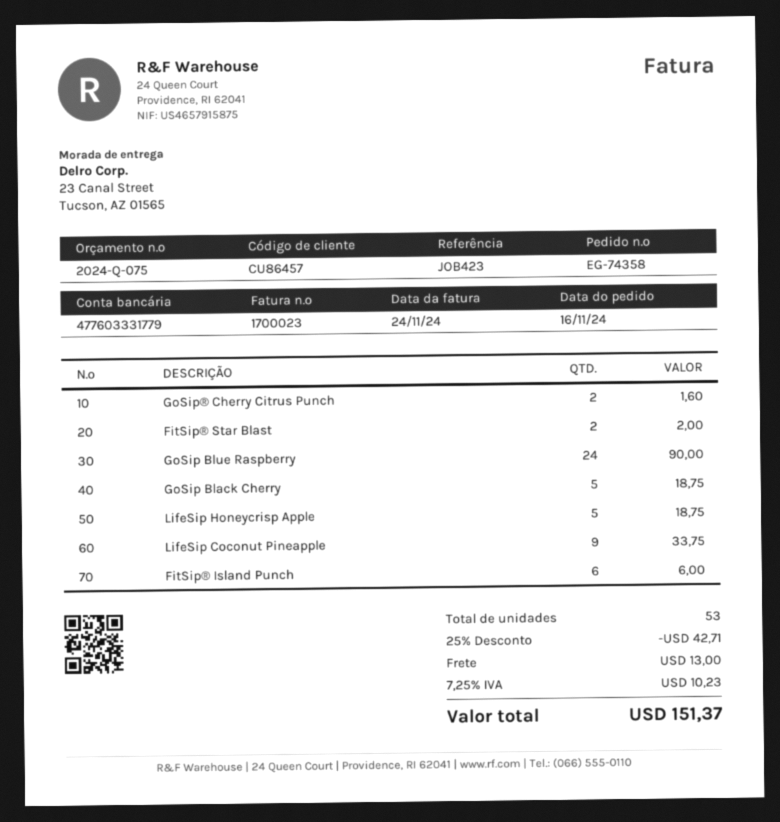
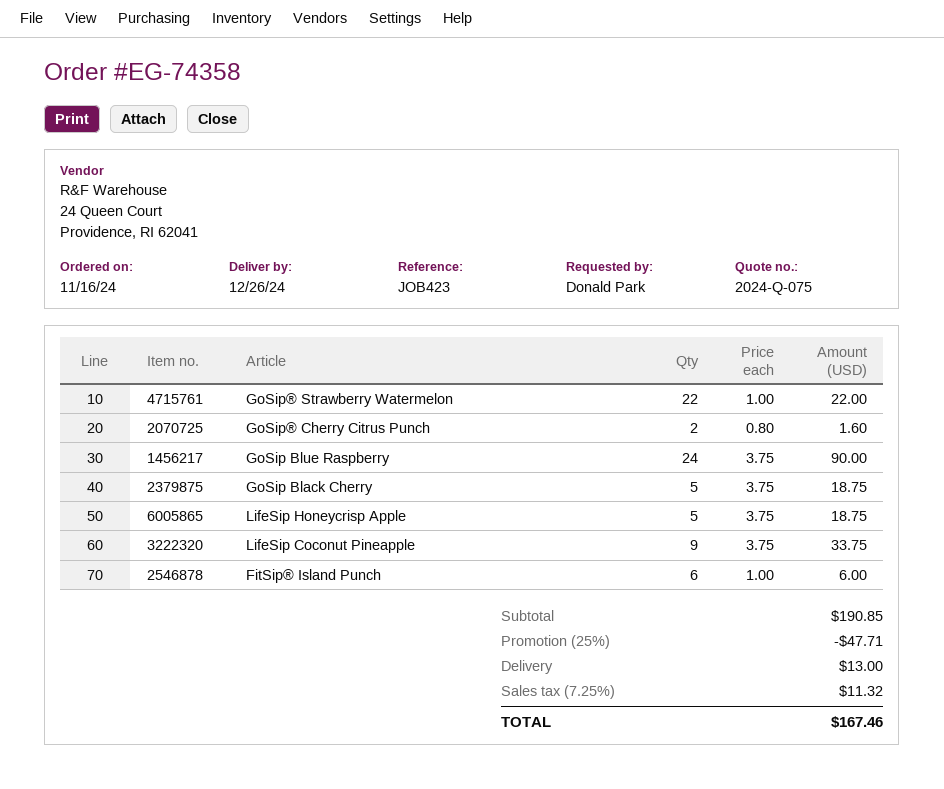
FitSip® Star Blast: 2 for 2.00 -> none
GoSip® Strawberry Watermelon: none -> 22 for 22.00
discount: 25% = 42.71 -> 25% = 47.71
tax: 7.25% = 10.23 -> 7.25% = 11.32
total: 151.37 -> 167.46

